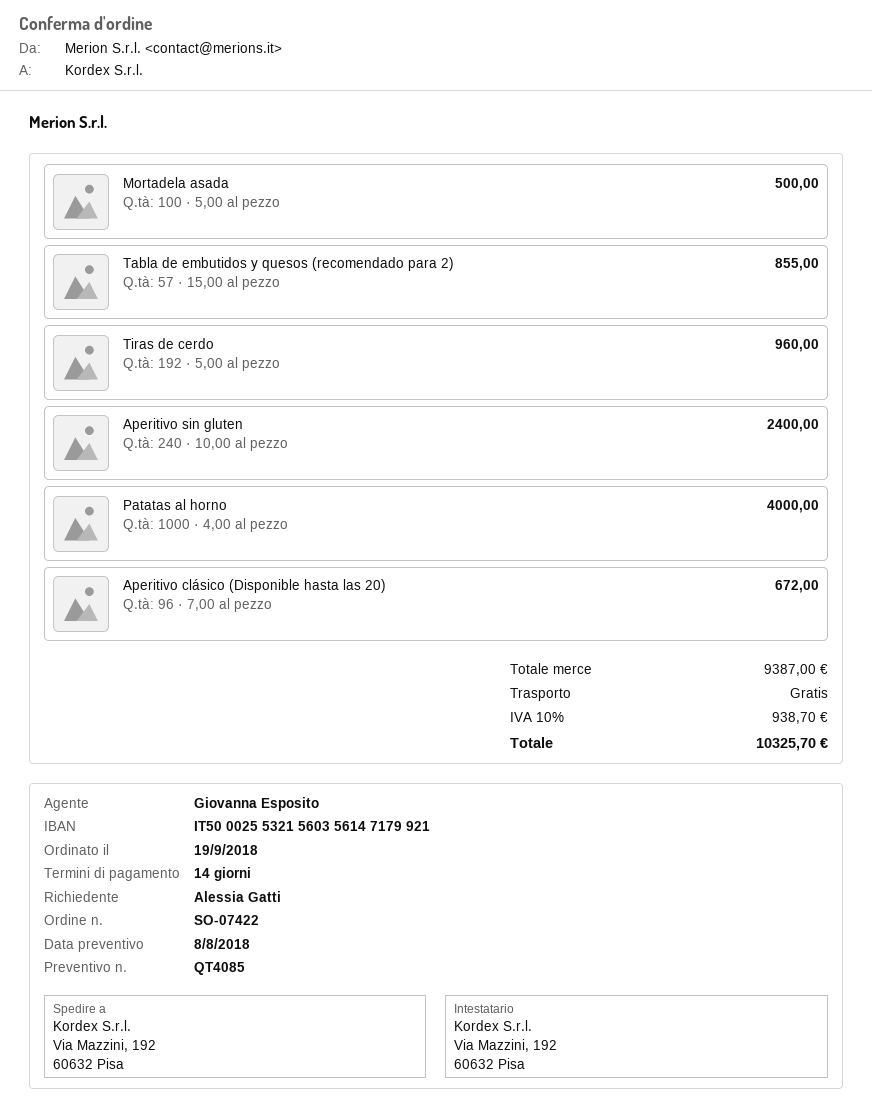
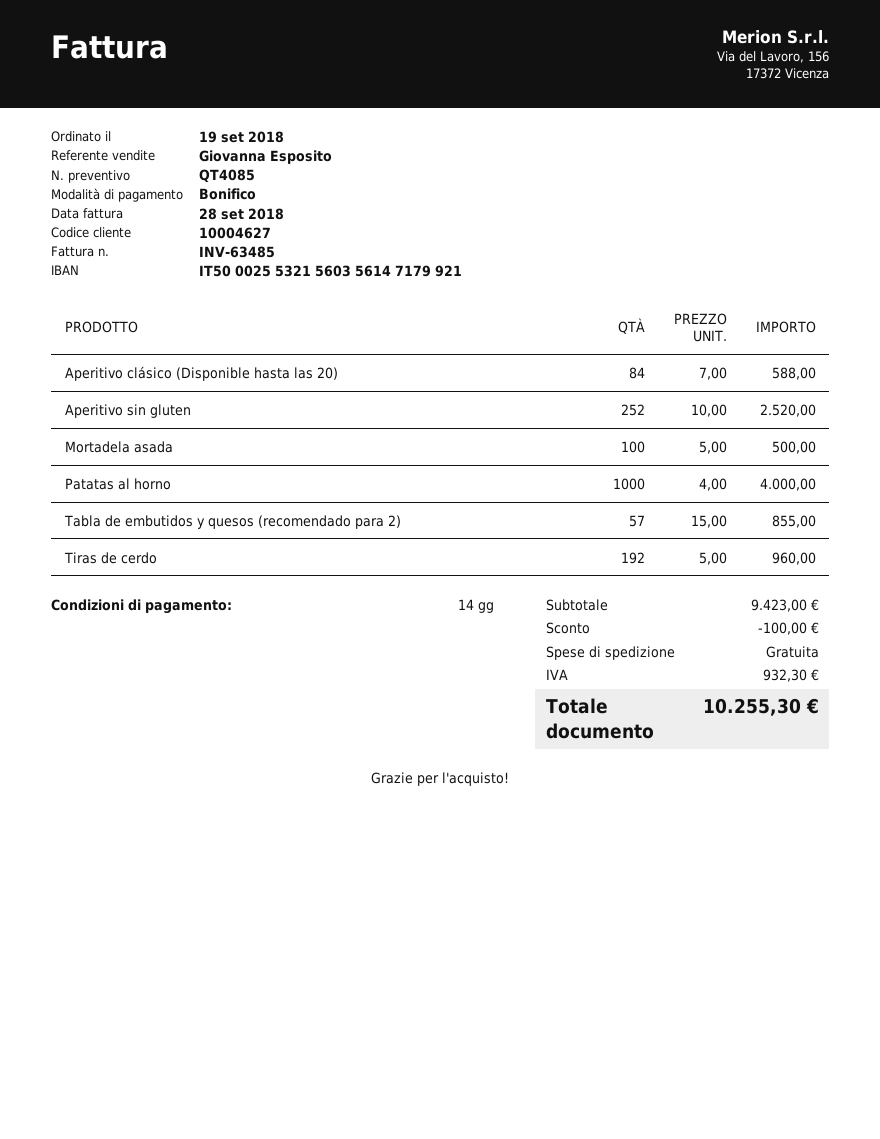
Aperitivo sin gluten: 240 x 10.00 = 2400.00 -> 252 x 10.00 = 2520.00
Aperitivo clásico (Disponible hasta las 20): 96 x 7.00 = 672.00 -> 84 x 7.00 = 588.00
subtotal: 9387.00 -> 9423.00
discount: none -> 100.00
tax: 938.70 -> 932.30
total: 10325.70 -> 10255.30

